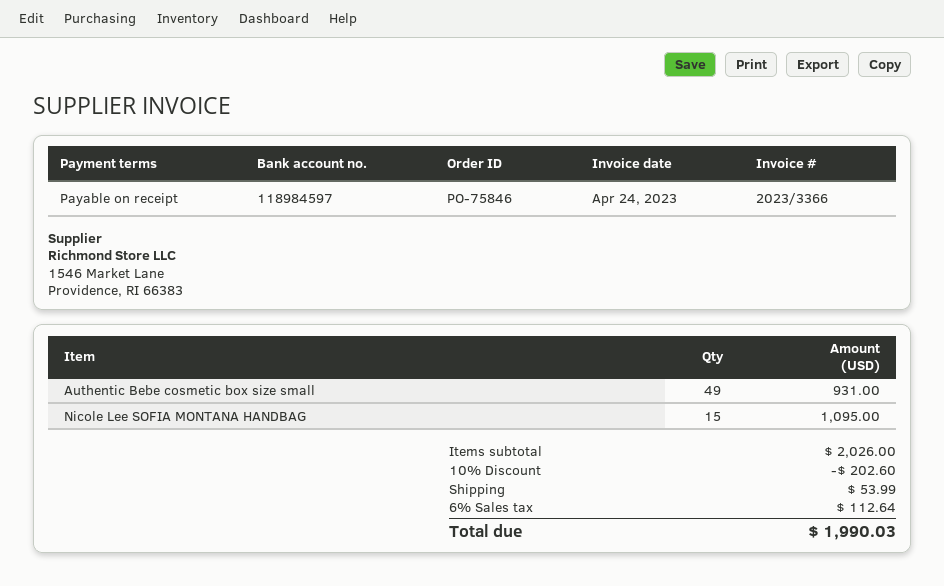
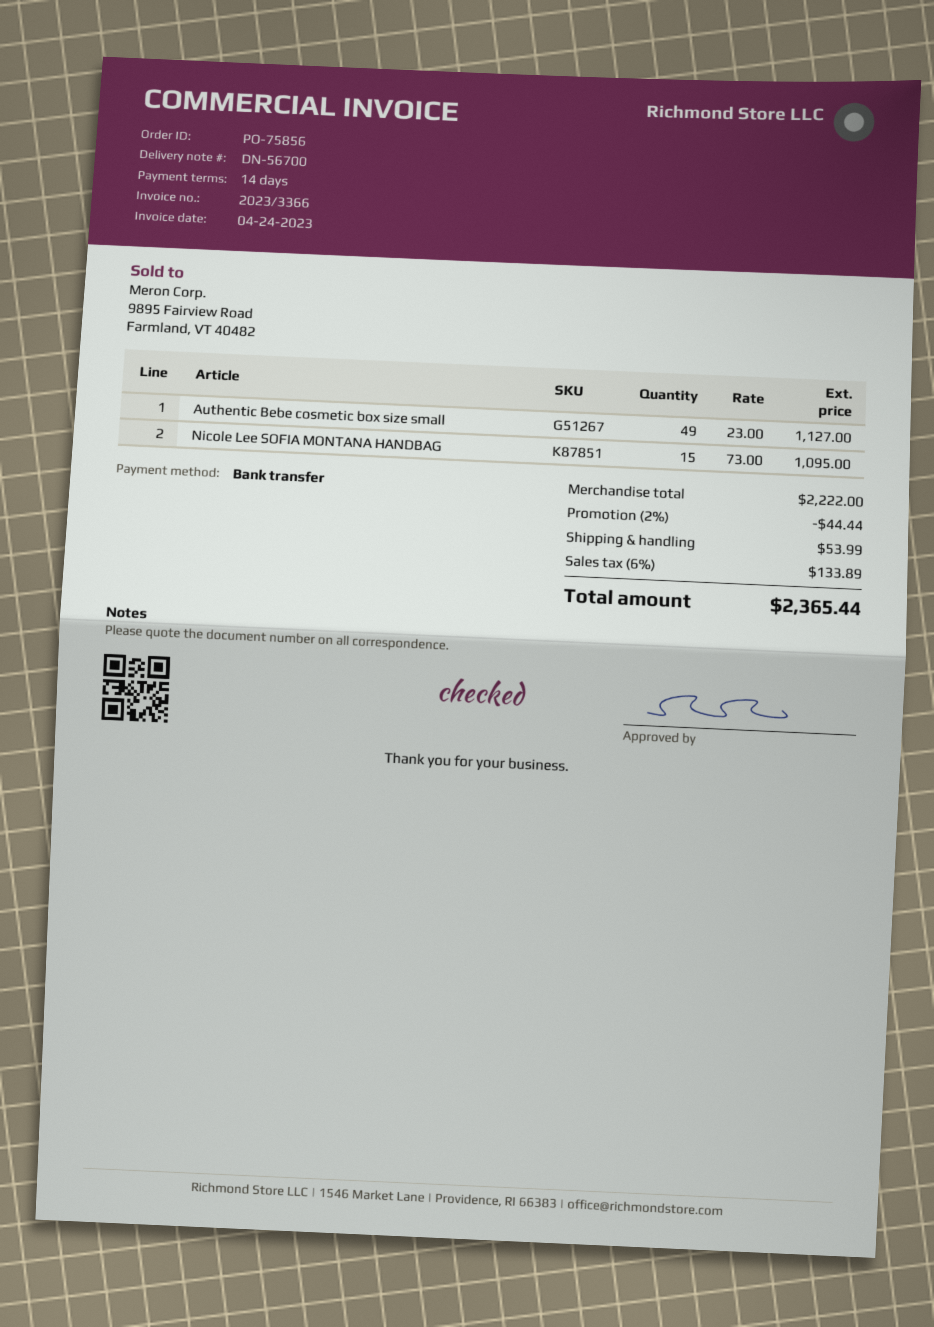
order number: PO-75846 -> PO-75856
payment terms: on receipt -> 14 days
Authentic Bebe cosmetic box size small: 49 for 931.00 -> 49 for 1127.00
subtotal: 2026.00 -> 2222.00
discount: 10% = 202.60 -> 2% = 44.44
tax: 6% = 112.64 -> 6% = 133.89
total: 1990.03 -> 2365.44

